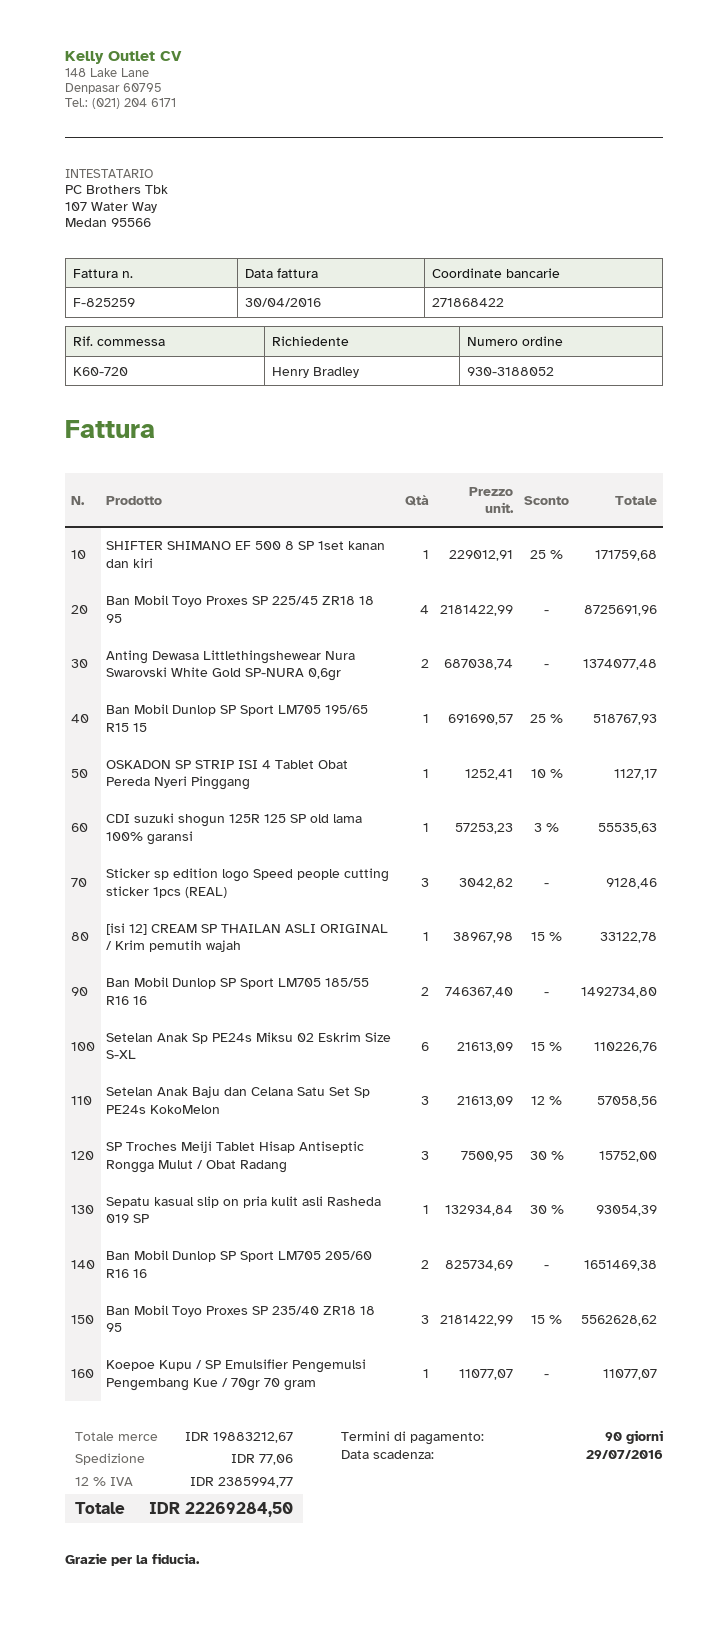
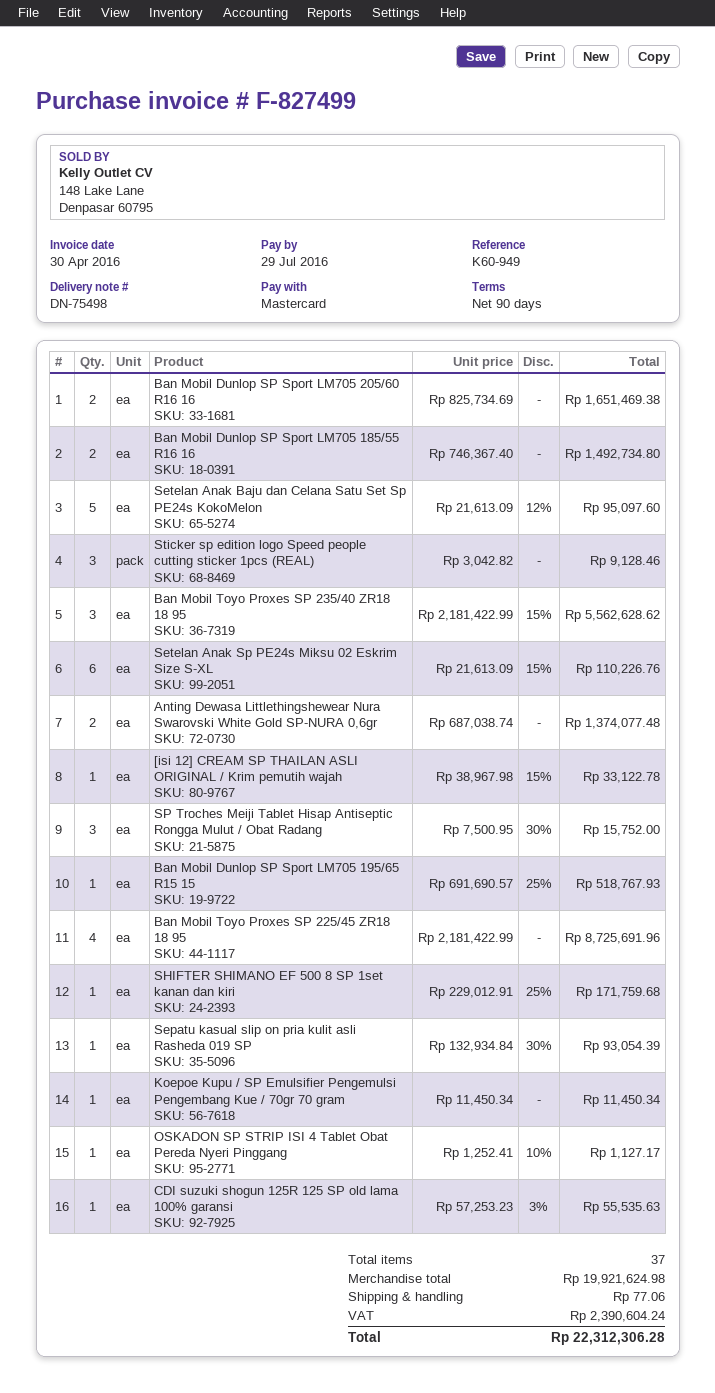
invoice number: F-825259 -> F-827499
reference: K60-720 -> K60-949
Setelan Anak Baju dan Celana Satu Set Sp PE24s KokoMelon: 3 x 21613.09 - 12% = 57058.56 -> 5 x 21613.09 - 12% = 95097.60
Koepoe Kupu / SP Emulsifier Pengemulsi Pengembang Kue / 70gr 70 gram: 1 x 11077.07 = 11077.07 -> 1 x 11450.34 = 11450.34
subtotal: 19883212.67 -> 19921624.98
tax: 2385994.77 -> 2390604.24
total: 22269284.50 -> 22312306.28

